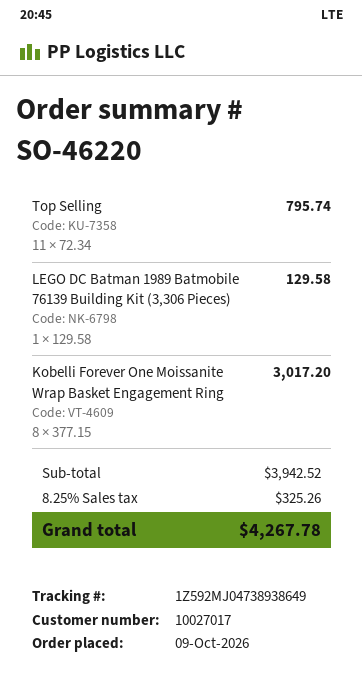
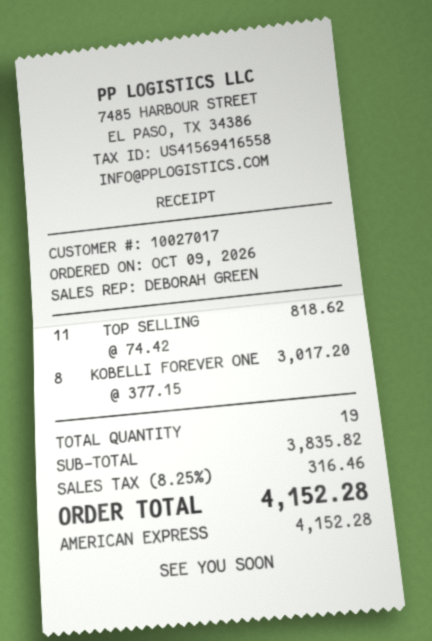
Top Selling: 11 x 72.34 = 795.74 -> 11 x 74.42 = 818.62
LEGO DC Batman 1989 Batmobile 76139 Building Kit (3,306 Pieces): 1 x 129.58 = 129.58 -> none
subtotal: 3942.52 -> 3835.82
tax: 8.25% = 325.26 -> 8.25% = 316.46
total: 4267.78 -> 4152.28

